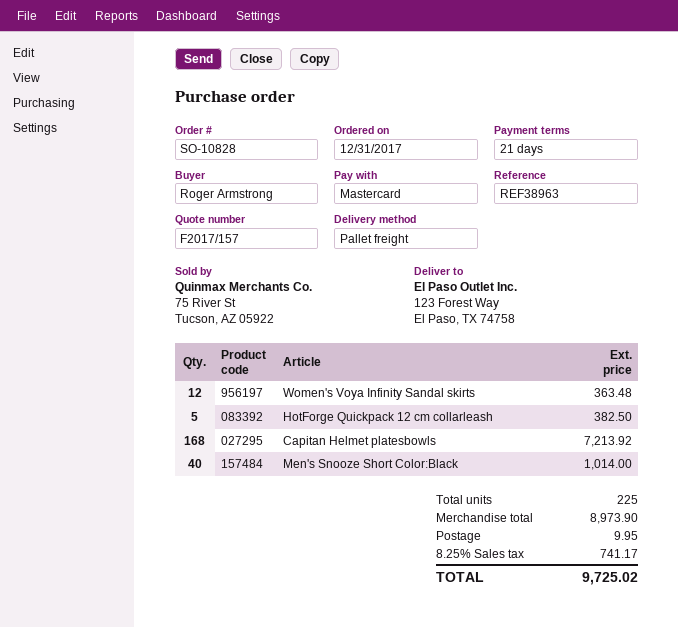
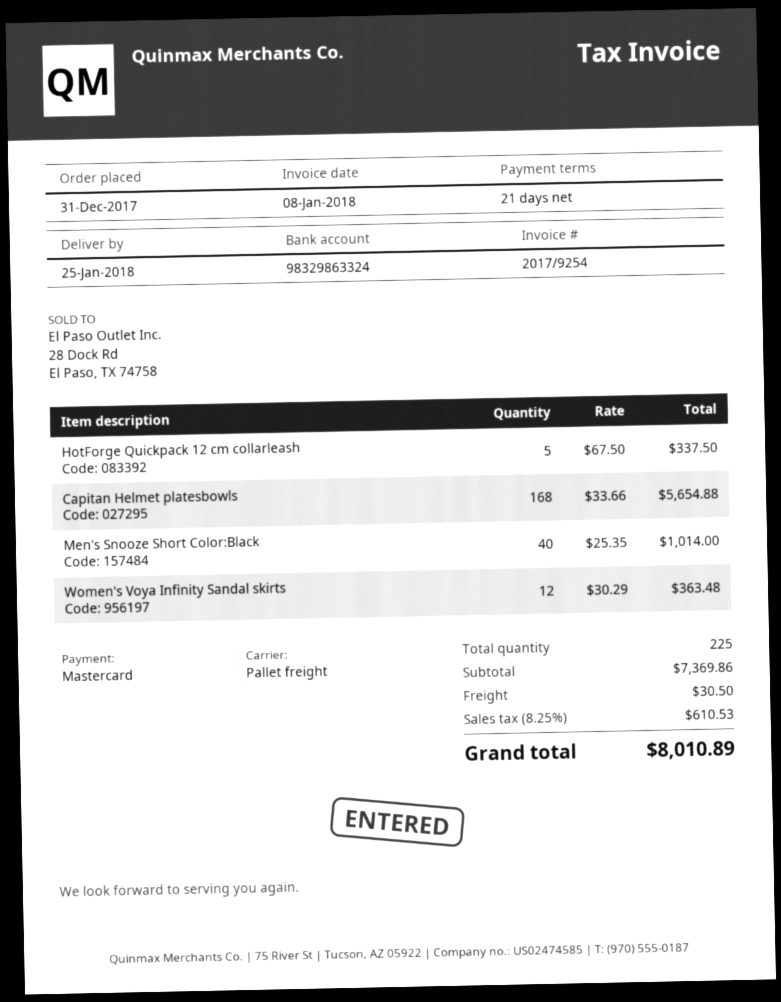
HotForge Quickpack 12 cm collarleash: 5 for 382.50 -> 5 for 337.50
Capitan Helmet platesbowls: 168 for 7213.92 -> 168 for 5654.88
subtotal: 8973.90 -> 7369.86
shipping: 9.95 -> 30.50
tax: 8.25% = 741.17 -> 8.25% = 610.53
total: 9725.02 -> 8010.89

